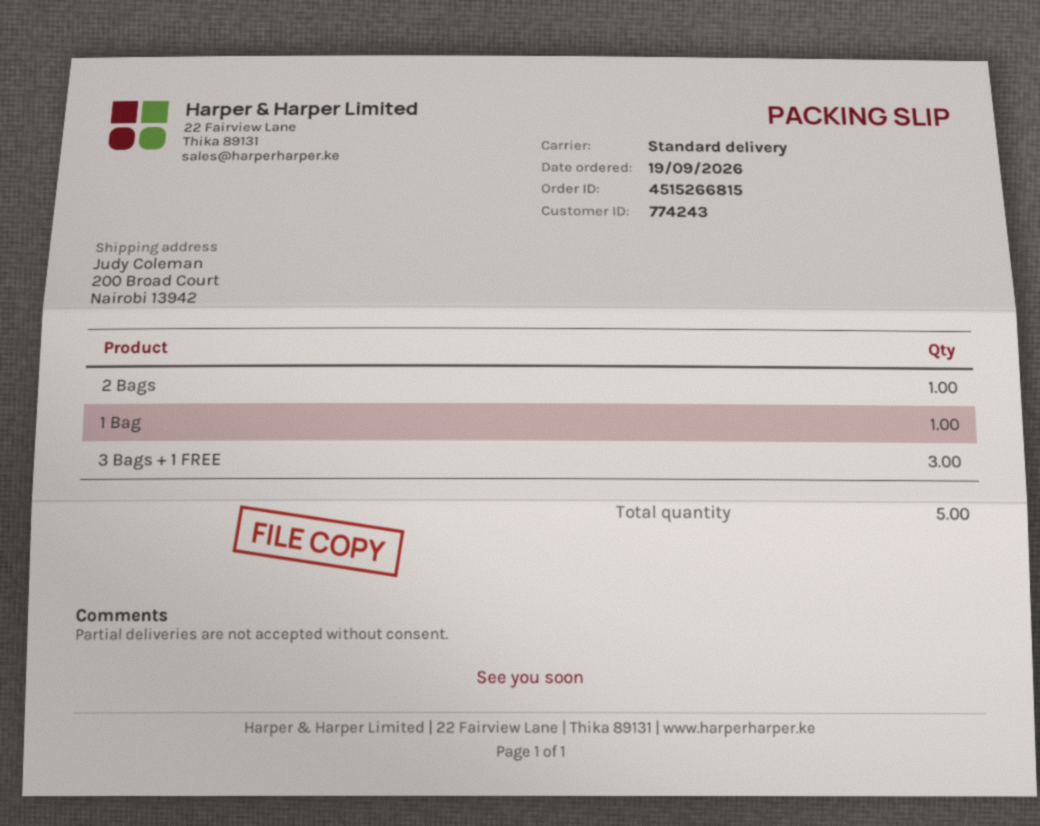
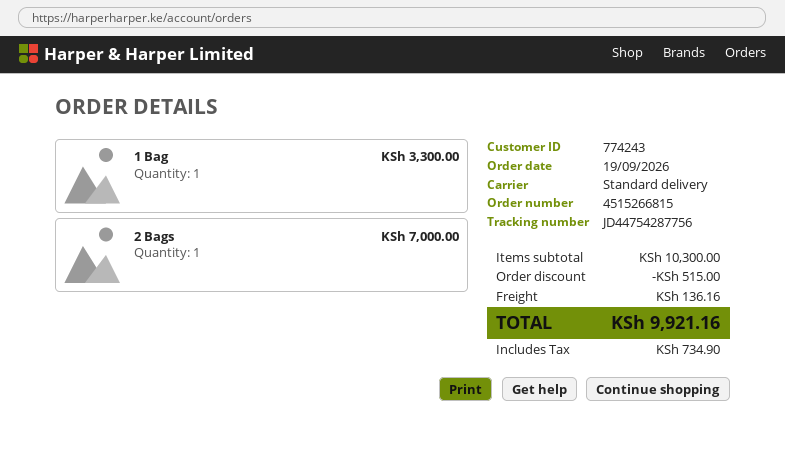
3 Bags + 1 FREE: 3 -> none

